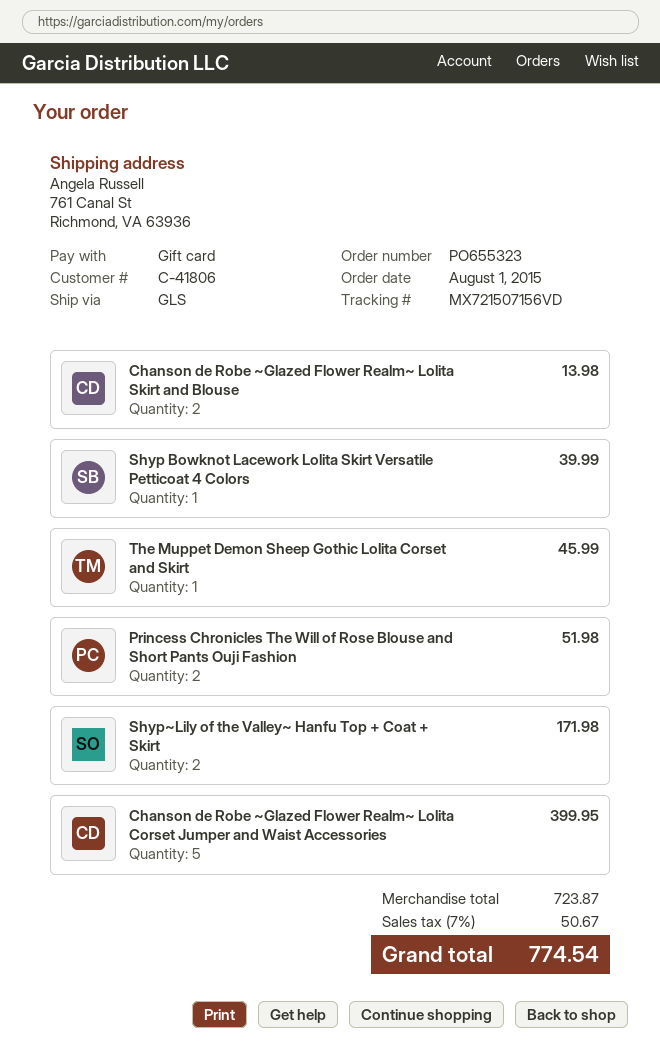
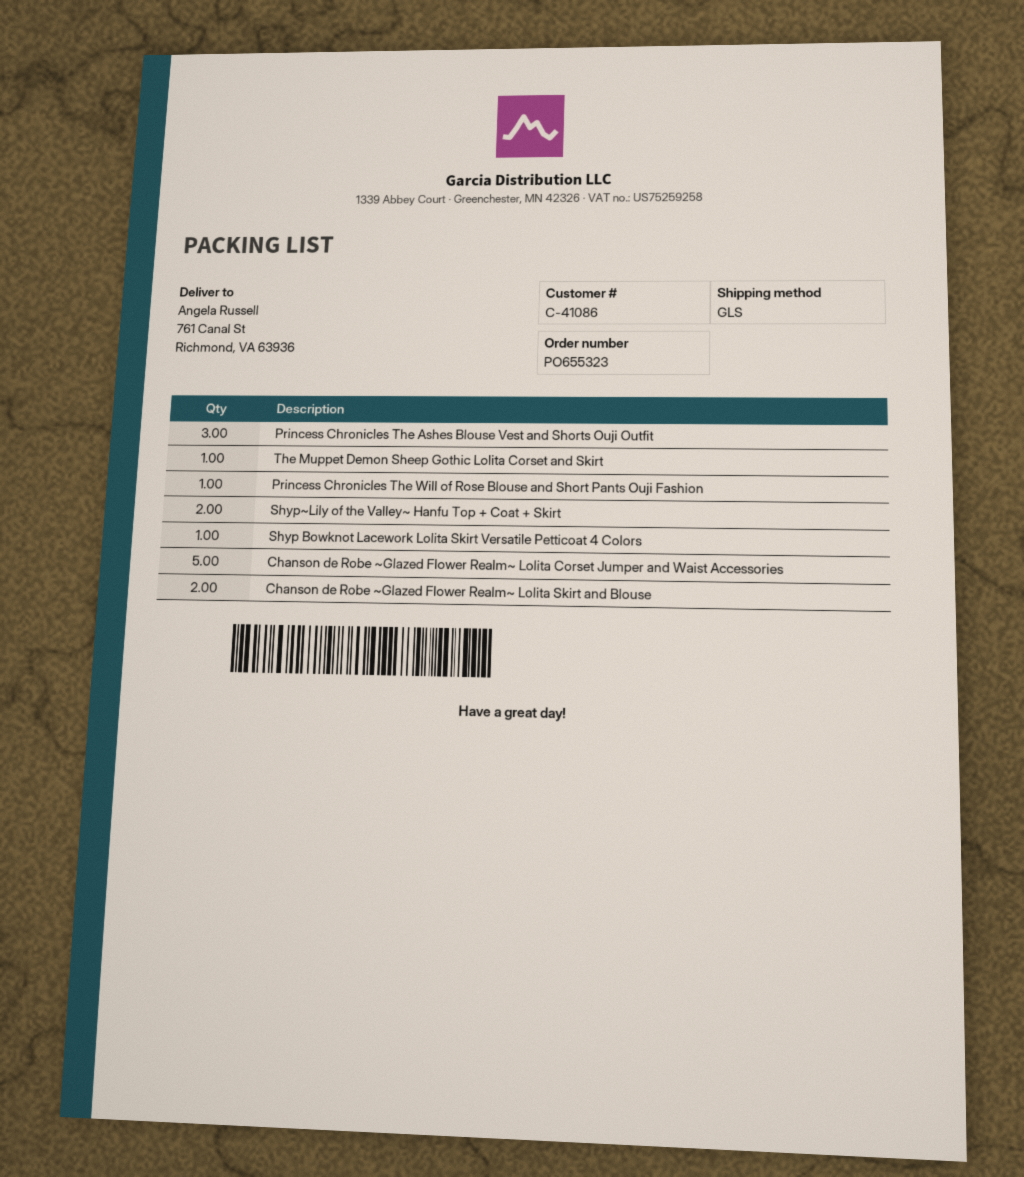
customer number: C-41806 -> C-41086
Princess Chronicles The Will of Rose Blouse and Short Pants Ouji Fashion: 2 -> 1
Princess Chronicles The Ashes Blouse Vest and Shorts Ouji Outfit: none -> 3

